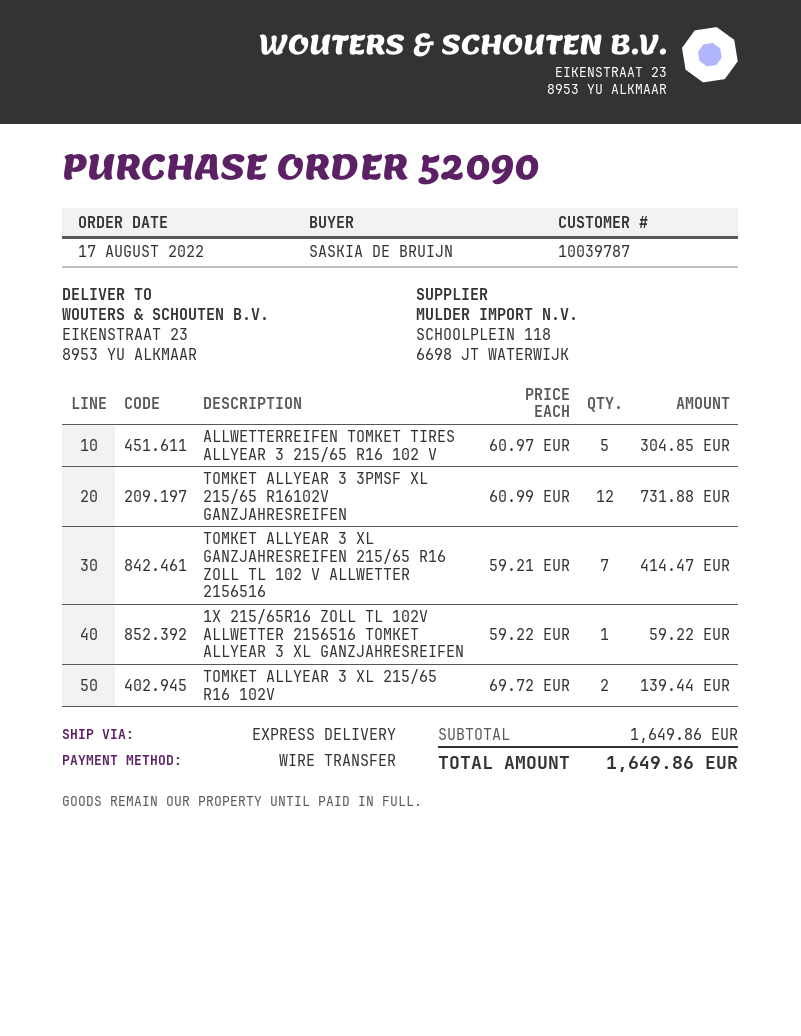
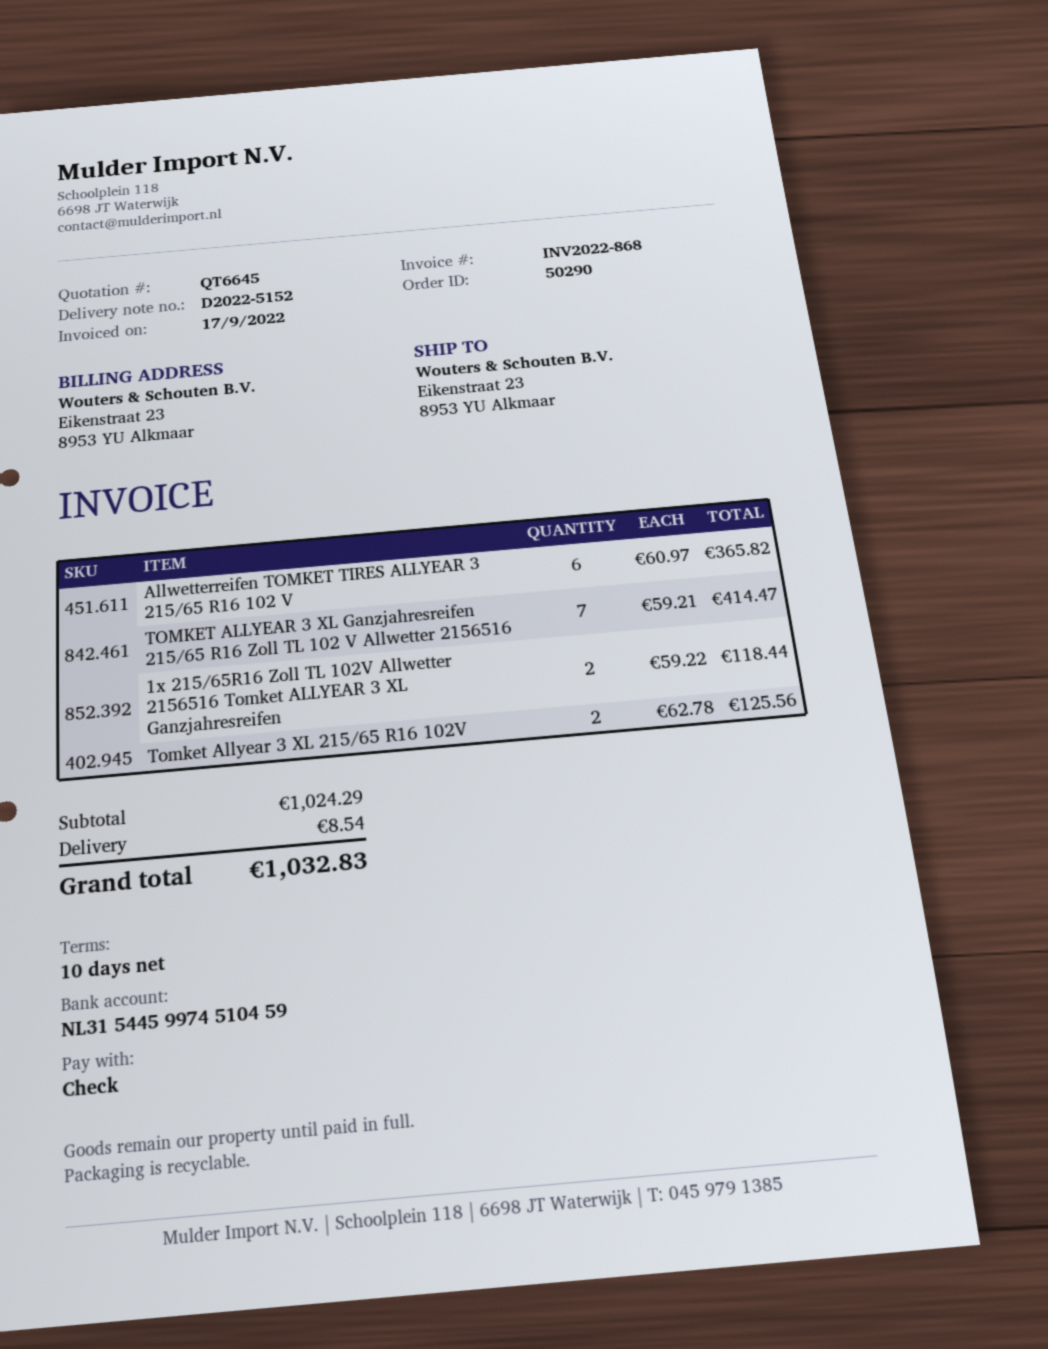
order number: 52090 -> 50290
payment method: bank transfer -> cheque
ALLWETTERREIFEN TOMKET TIRES ALLYEAR 3 215/65 R16 102 V: 5 x 60.97 = 304.85 -> 6 x 60.97 = 365.82
TOMKET ALLYEAR 3 3PMSF XL 215/65 R16102V GANZJAHRESREIFEN: 12 x 60.99 = 731.88 -> none
1X 215/65R16 ZOLL TL 102V ALLWETTER 2156516 TOMKET ALLYEAR 3 XL GANZJAHRESREIFEN: 1 x 59.22 = 59.22 -> 2 x 59.22 = 118.44
TOMKET ALLYEAR 3 XL 215/65 R16 102V: 2 x 69.72 = 139.44 -> 2 x 62.78 = 125.56
subtotal: 1649.86 -> 1024.29
shipping: none -> 8.54
total: 1649.86 -> 1032.83

